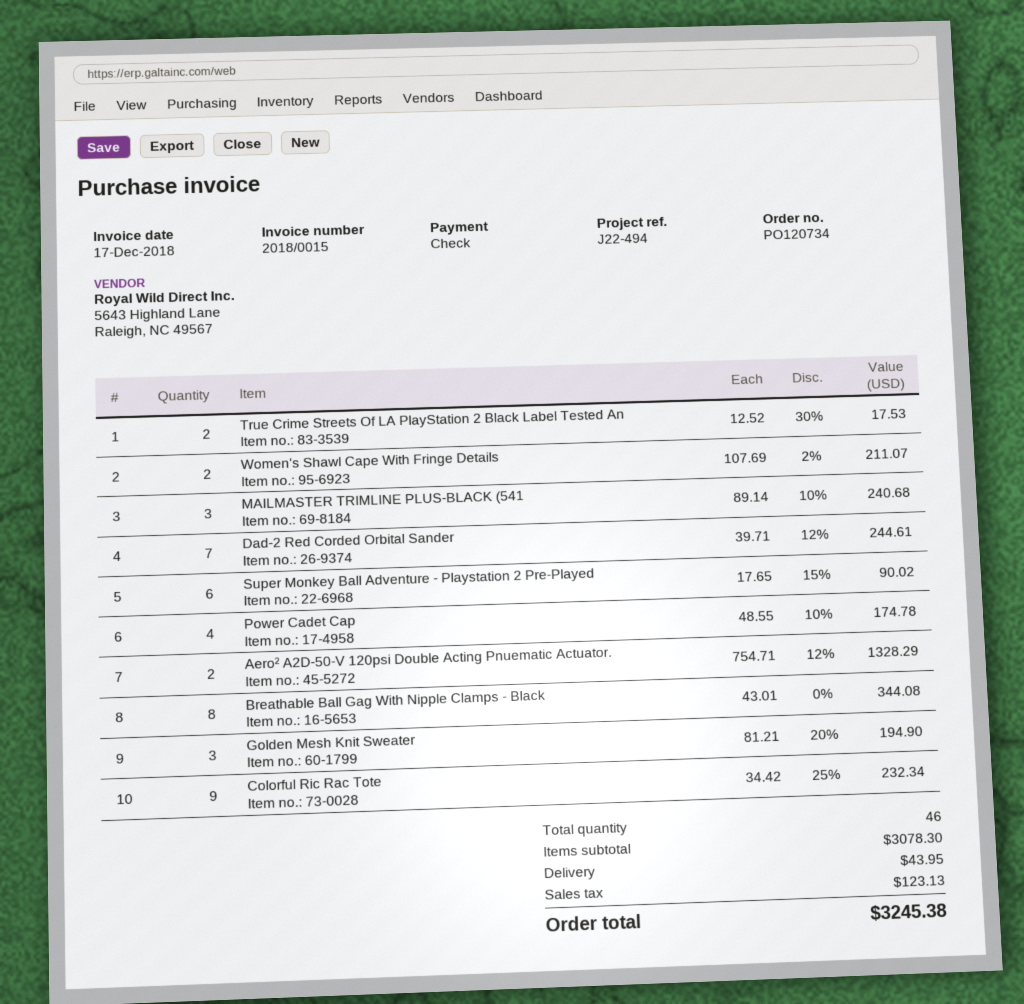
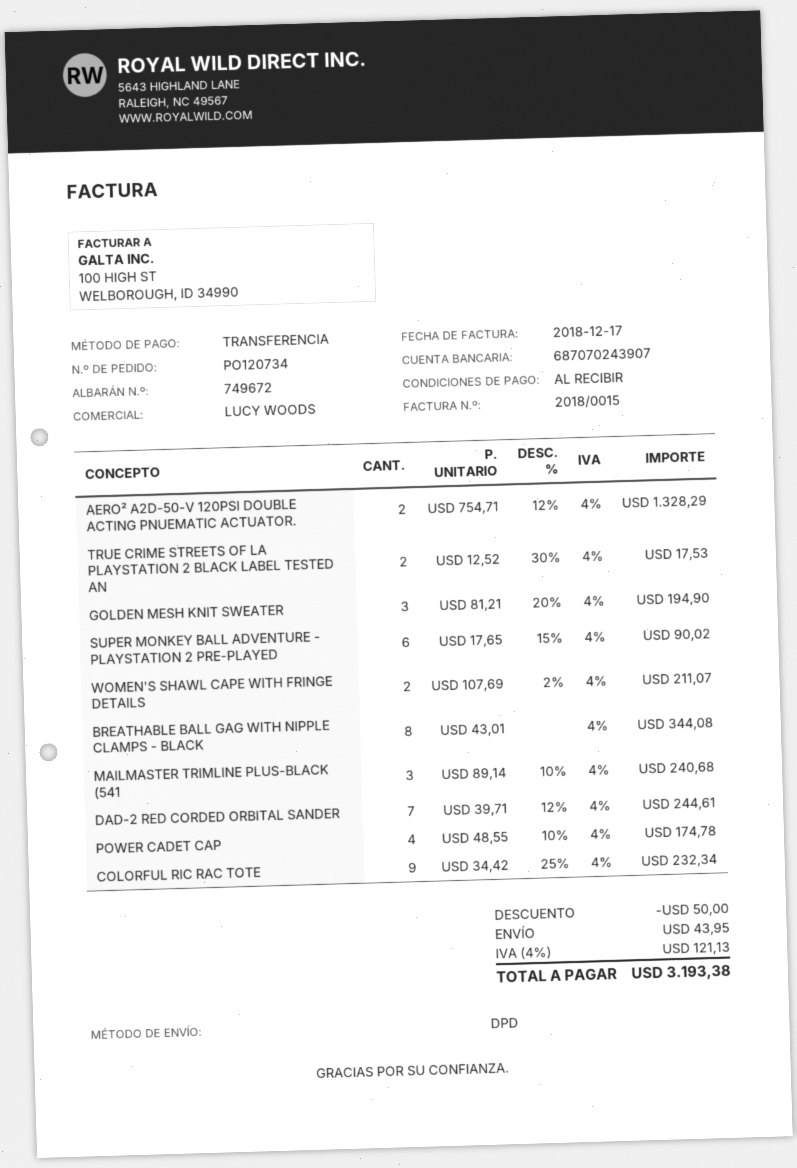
payment method: cheque -> bank transfer
discount: none -> 50.00
tax: 123.13 -> 121.13
total: 3245.38 -> 3193.38

